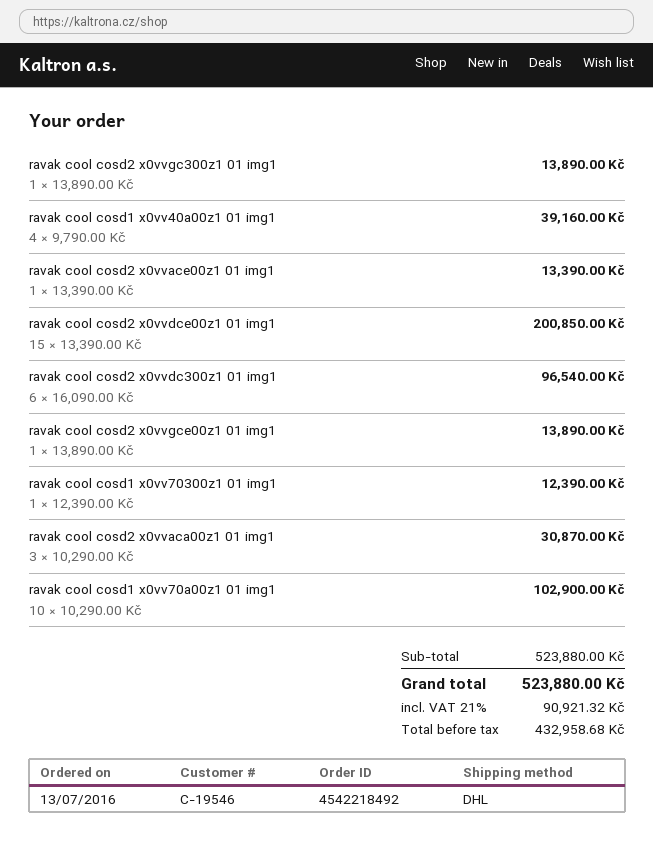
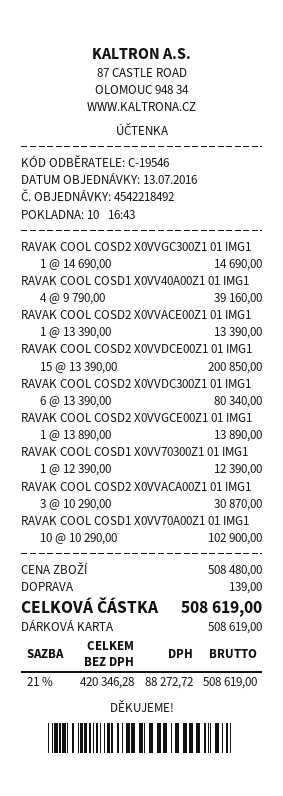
ravak cool cosd2 x0vvgc300z1 01 img1: 1 x 13890.00 = 13890.00 -> 1 x 14690.00 = 14690.00
ravak cool cosd2 x0vvdc300z1 01 img1: 6 x 16090.00 = 96540.00 -> 6 x 13390.00 = 80340.00
subtotal: 523880.00 -> 508480.00
shipping: none -> 139.00
net: 432958.68 -> 420346.28
tax: 21% = 90921.32 -> 21% = 88272.72
total: 523880.00 -> 508619.00

